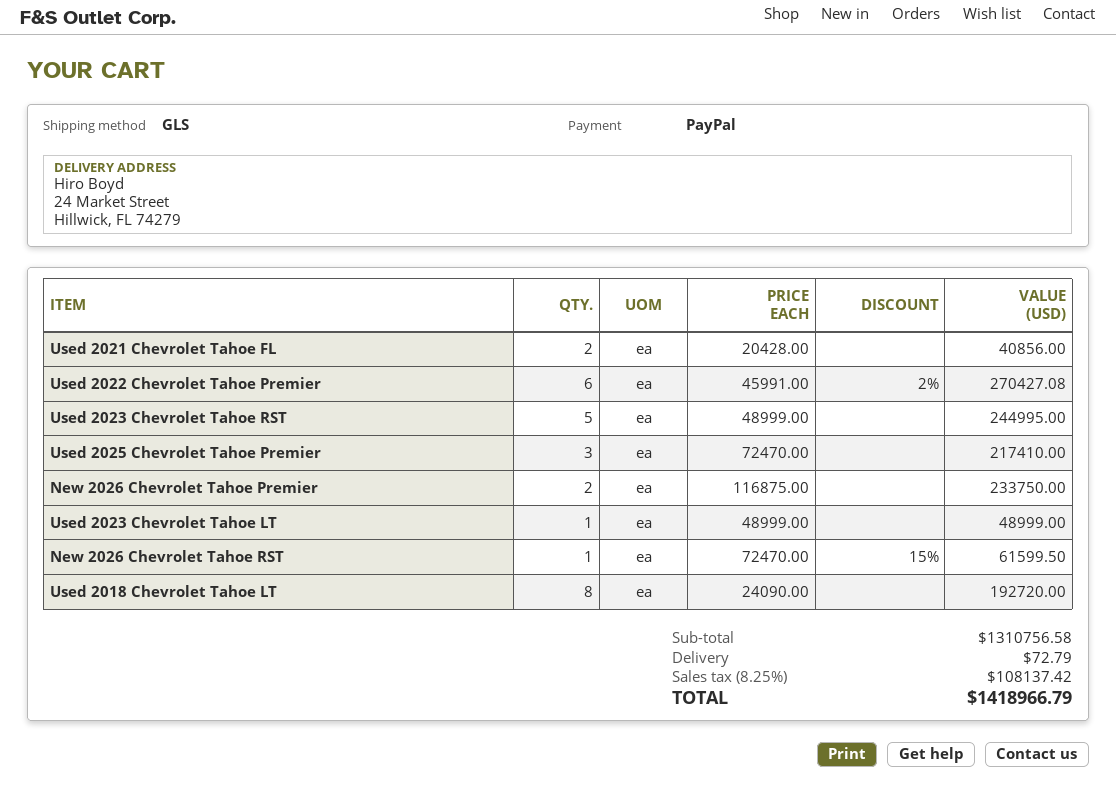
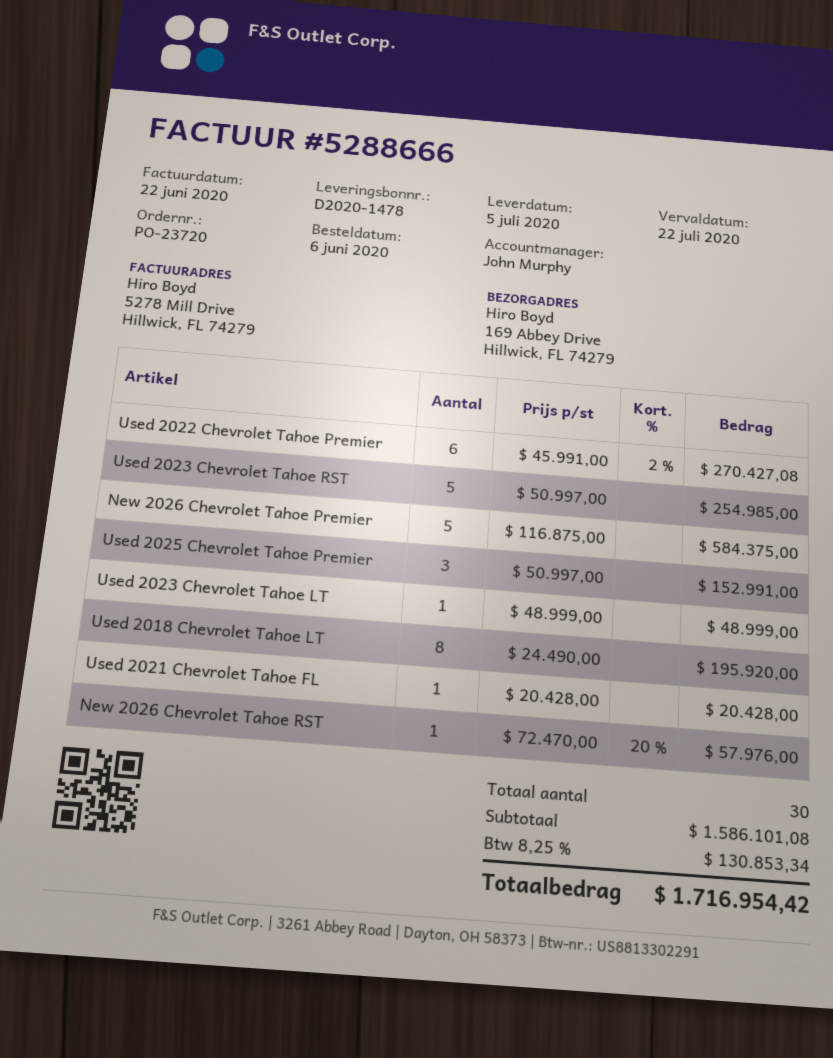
ship to: 24 Market Street, Hillwick, FL 74279 -> 169 Abbey Drive, Hillwick, FL 74279
Used 2021 Chevrolet Tahoe FL: 2 x 20428.00 = 40856.00 -> 1 x 20428.00 = 20428.00
Used 2023 Chevrolet Tahoe RST: 5 x 48999.00 = 244995.00 -> 5 x 50997.00 = 254985.00
Used 2025 Chevrolet Tahoe Premier: 3 x 72470.00 = 217410.00 -> 3 x 50997.00 = 152991.00
New 2026 Chevrolet Tahoe Premier: 2 x 116875.00 = 233750.00 -> 5 x 116875.00 = 584375.00
New 2026 Chevrolet Tahoe RST: 1 x 72470.00 - 15% = 61599.50 -> 1 x 72470.00 - 20% = 57976.00
Used 2018 Chevrolet Tahoe LT: 8 x 24090.00 = 192720.00 -> 8 x 24490.00 = 195920.00
subtotal: 1310756.58 -> 1586101.08
shipping: 72.79 -> none
tax: 8.25% = 108137.42 -> 8.25% = 130853.34
total: 1418966.79 -> 1716954.42

